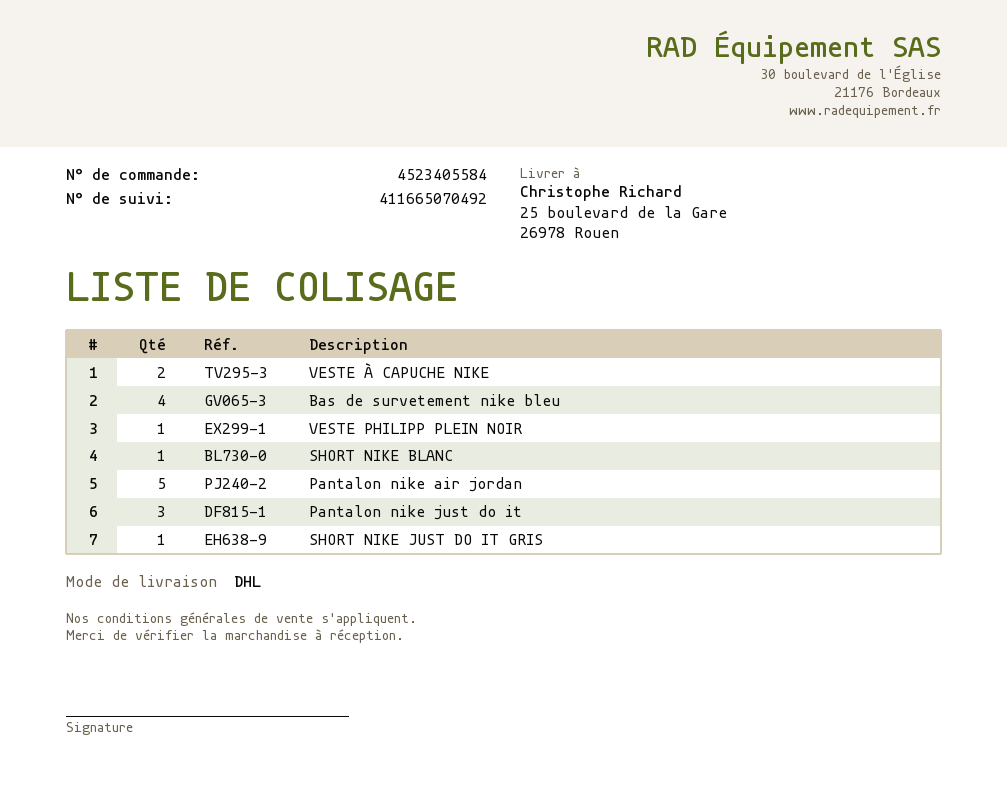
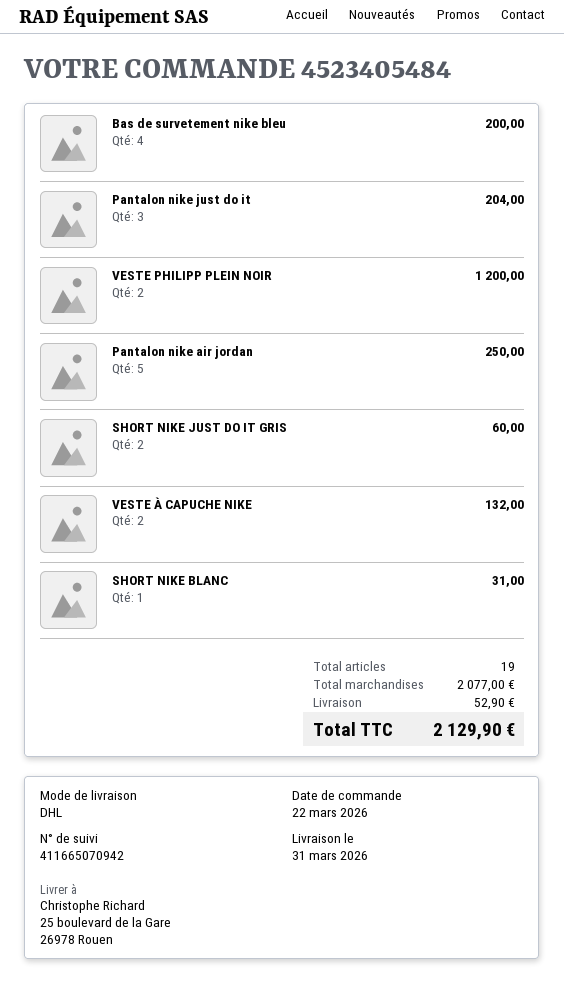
order number: 4523405584 -> 4523405484
tracking number: 411665070492 -> 411665070942
VESTE PHILIPP PLEIN NOIR: 1 -> 2
SHORT NIKE JUST DO IT GRIS: 1 -> 2

